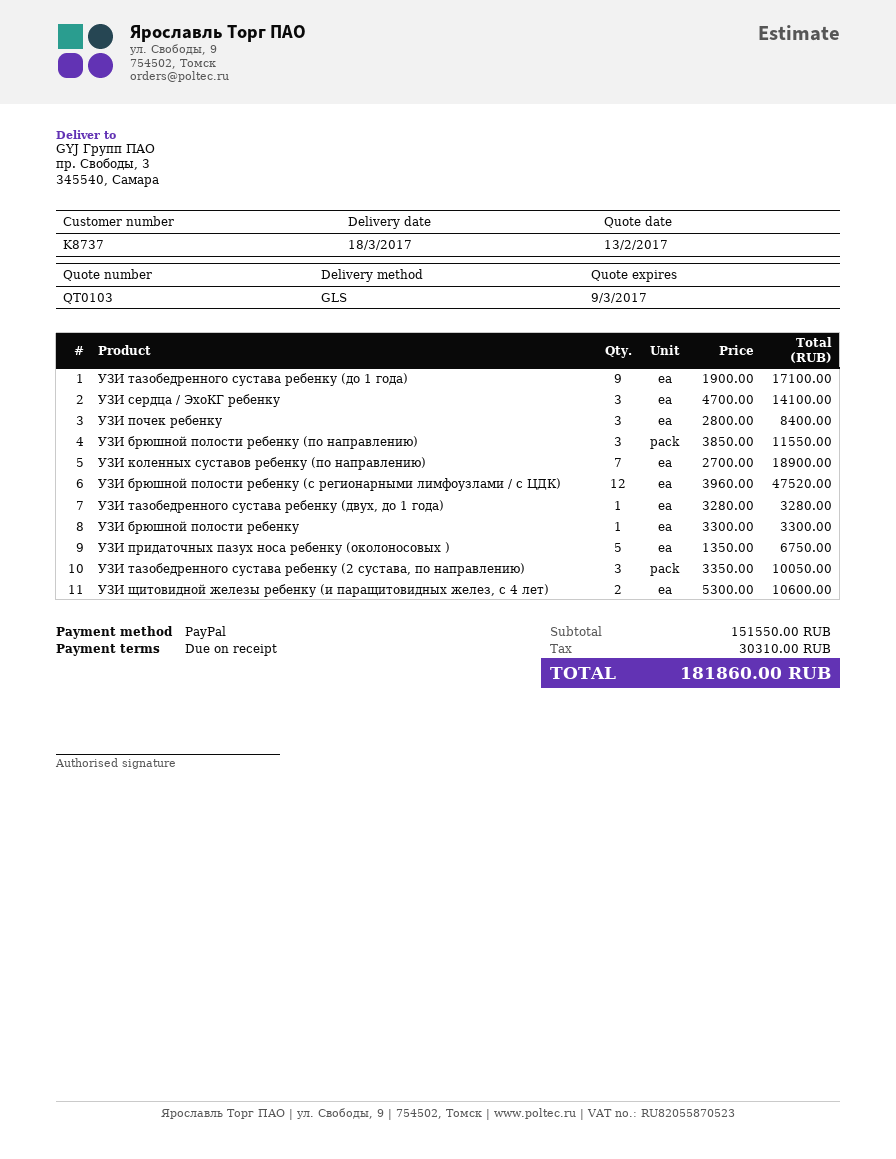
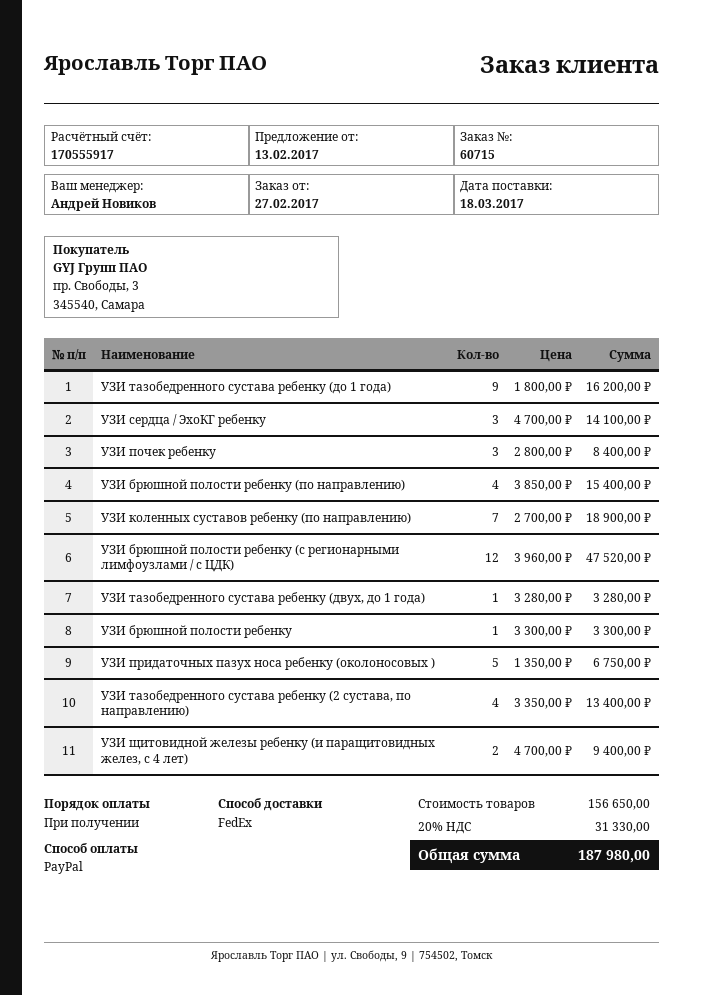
shipping method: GLS -> FedEx
УЗИ тазобедренного сустава ребенку (до 1 года): 9 x 1900.00 = 17100.00 -> 9 x 1800.00 = 16200.00
УЗИ брюшной полости ребенку (по направлению): 3 x 3850.00 = 11550.00 -> 4 x 3850.00 = 15400.00
УЗИ тазобедренного сустава ребенку (2 сустава, по направлению): 3 x 3350.00 = 10050.00 -> 4 x 3350.00 = 13400.00
УЗИ щитовидной железы ребенку (и паращитовидных желез, с 4 лет): 2 x 5300.00 = 10600.00 -> 2 x 4700.00 = 9400.00
subtotal: 151550.00 -> 156650.00
tax: 30310.00 -> 31330.00
total: 181860.00 -> 187980.00

